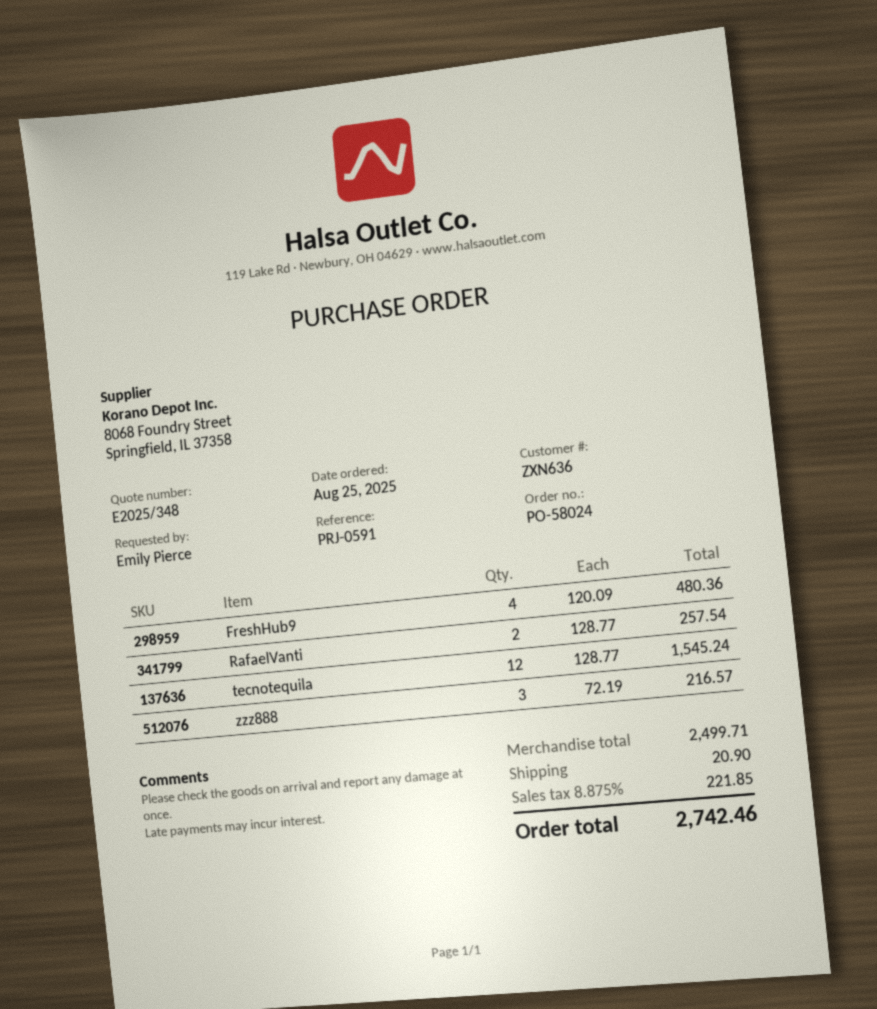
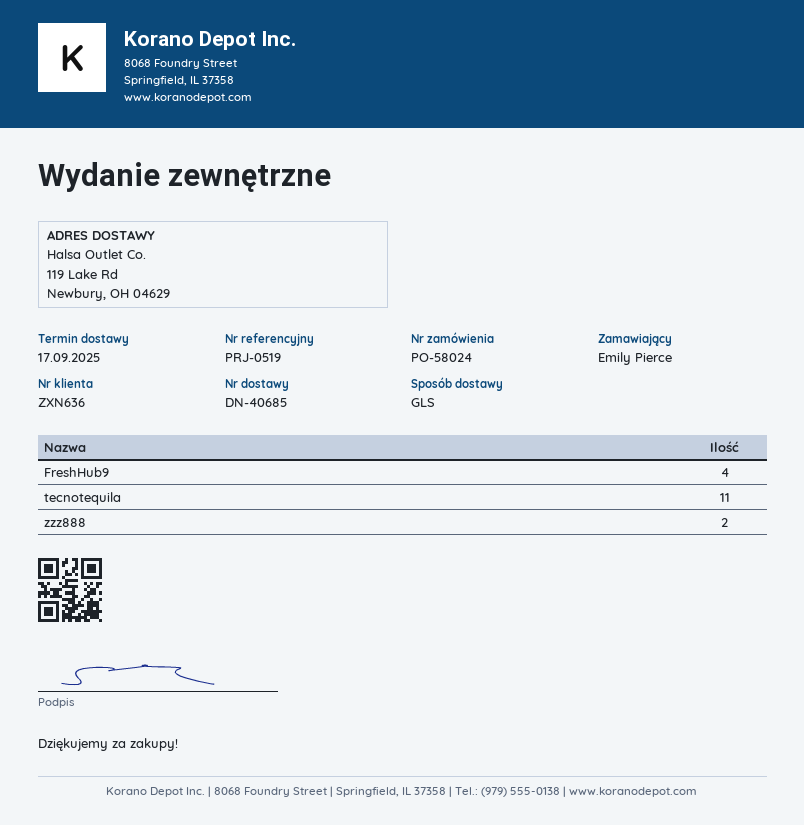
reference: PRJ-0591 -> PRJ-0519
RafaelVanti: 2 -> none
tecnotequila: 12 -> 11
zzz888: 3 -> 2

